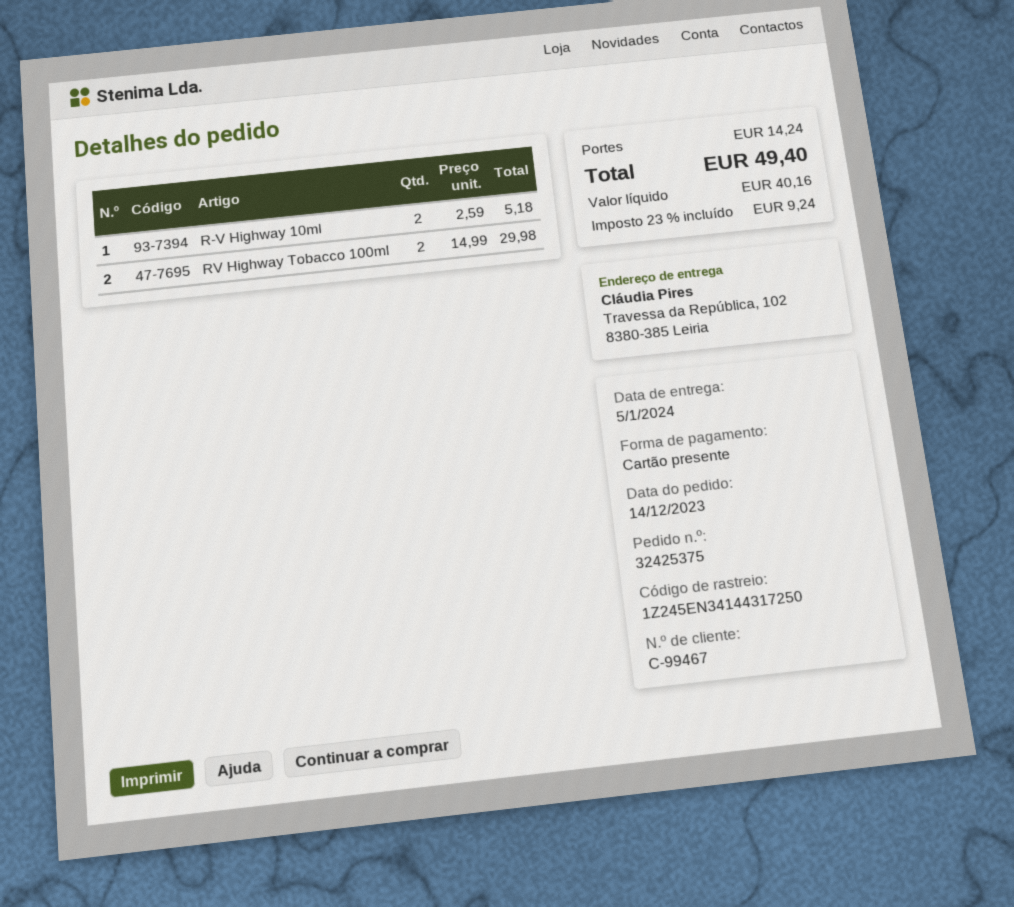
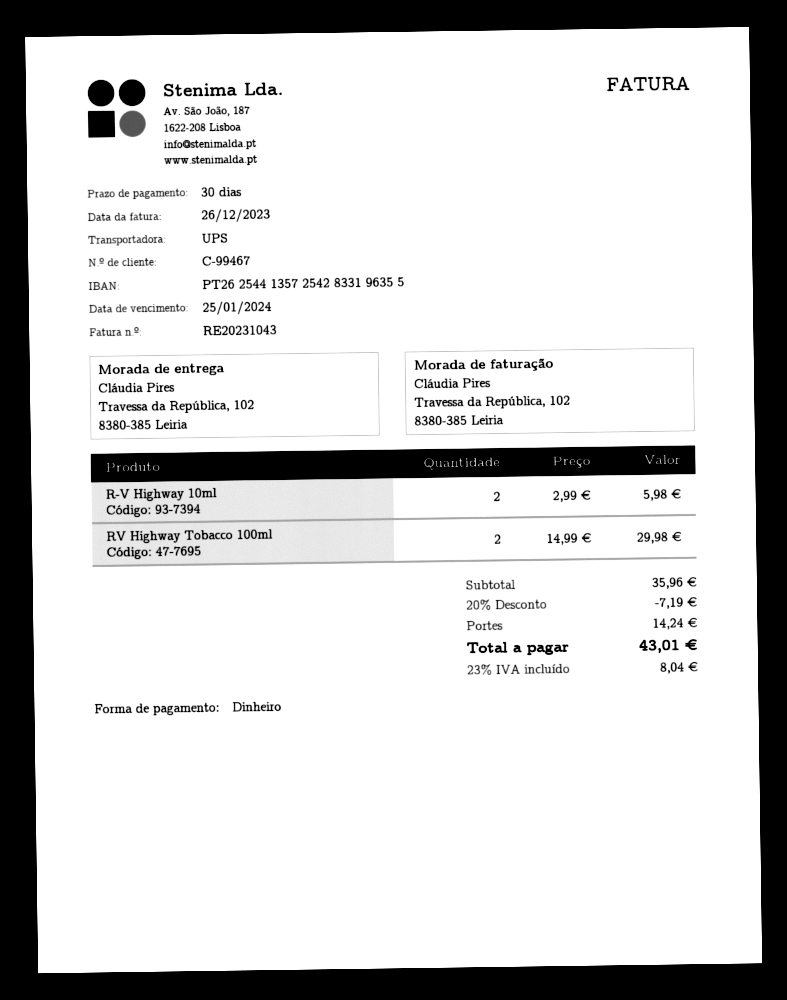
payment method: gift card -> cash
R-V Highway 10ml: 2 x 2.59 = 5.18 -> 2 x 2.99 = 5.98
discount: none -> 20% = 7.19
tax: 23% = 9.24 -> 23% = 8.04
total: 49.40 -> 43.01

